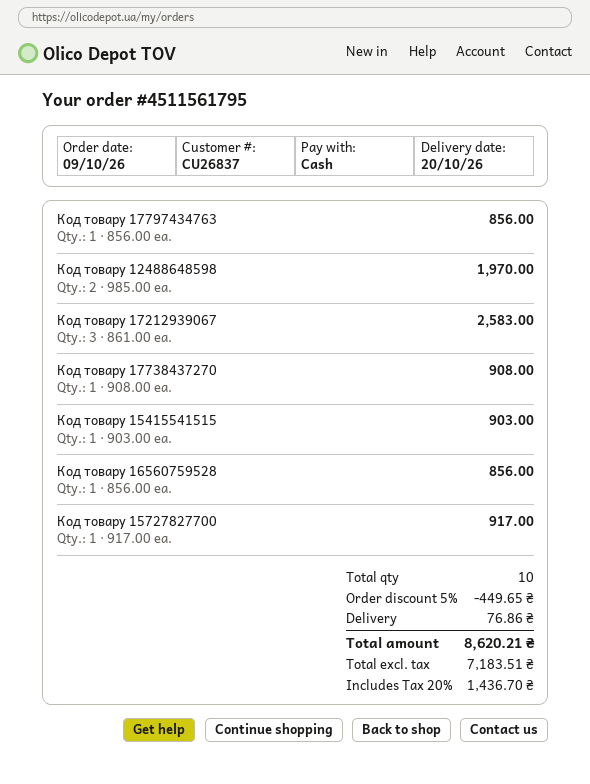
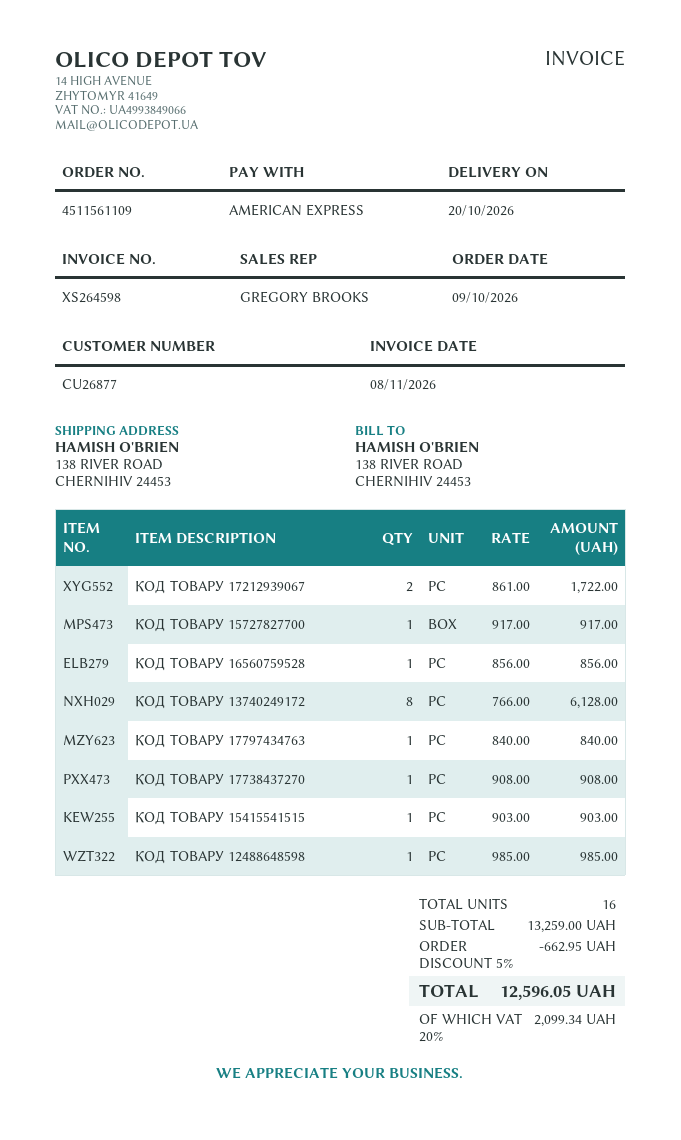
order number: 4511561795 -> 4511561109
customer number: CU26837 -> CU26877
payment method: cash -> American Express
Код товару 17797434763: 1 x 856.00 = 856.00 -> 1 x 840.00 = 840.00
Код товару 12488648598: 2 x 985.00 = 1970.00 -> 1 x 985.00 = 985.00
Код товару 17212939067: 3 x 861.00 = 2583.00 -> 2 x 861.00 = 1722.00
КОД ТОВАРУ 13740249172: none -> 8 x 766.00 = 6128.00
total quantity: 10 -> 16
discount: 5% = 449.65 -> 5% = 662.95
shipping: 76.86 -> none
tax: 20% = 1436.70 -> 20% = 2099.34
total: 8620.21 -> 12596.05

